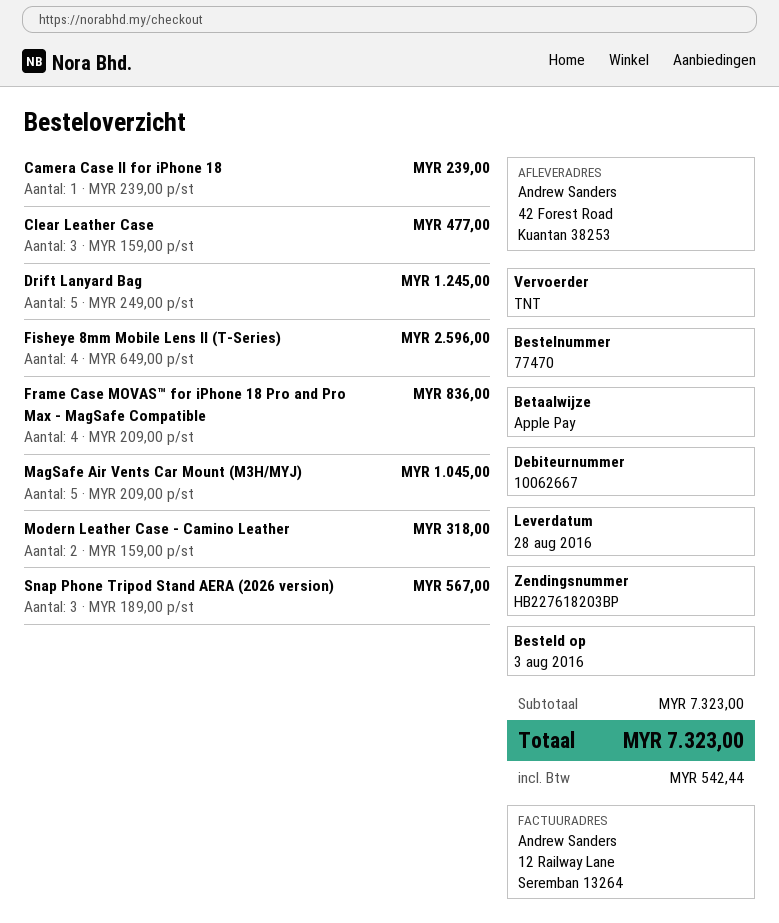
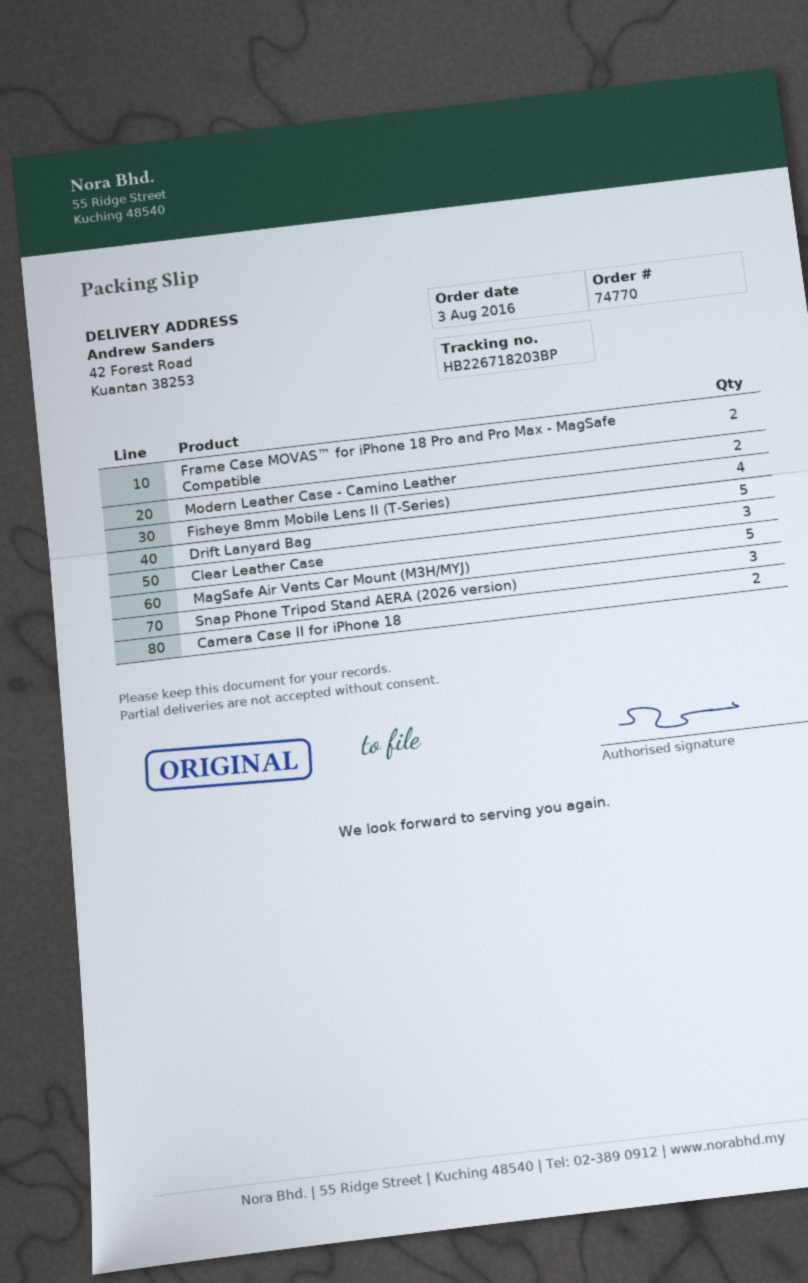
order number: 77470 -> 74770
tracking number: HB227618203BP -> HB226718203BP
Camera Case II for iPhone 18: 1 -> 2
Frame Case MOVAS™ for iPhone 18 Pro and Pro Max - MagSafe Compatible: 4 -> 2

